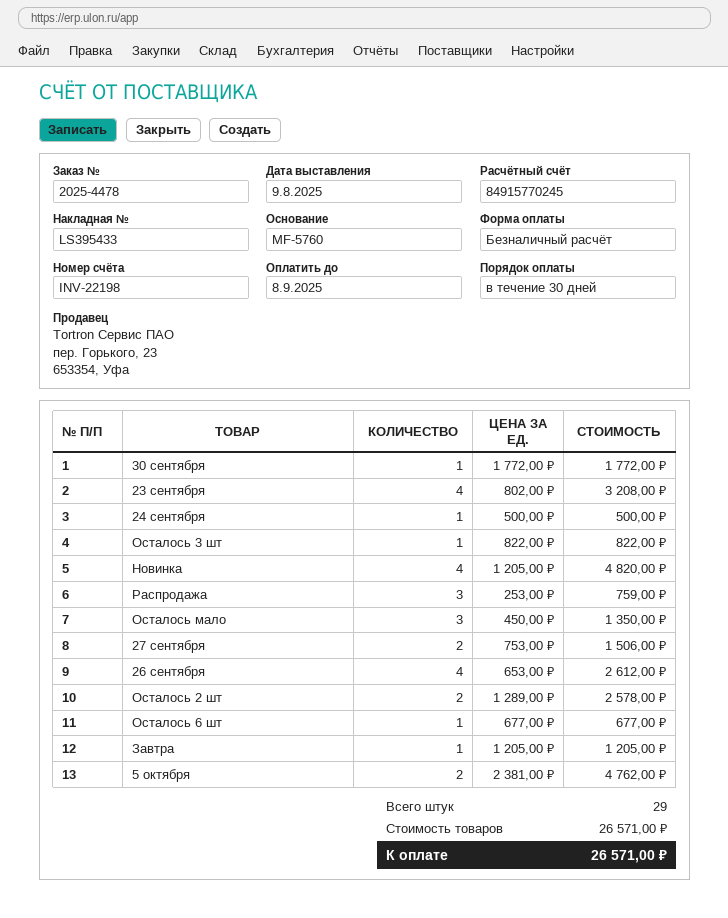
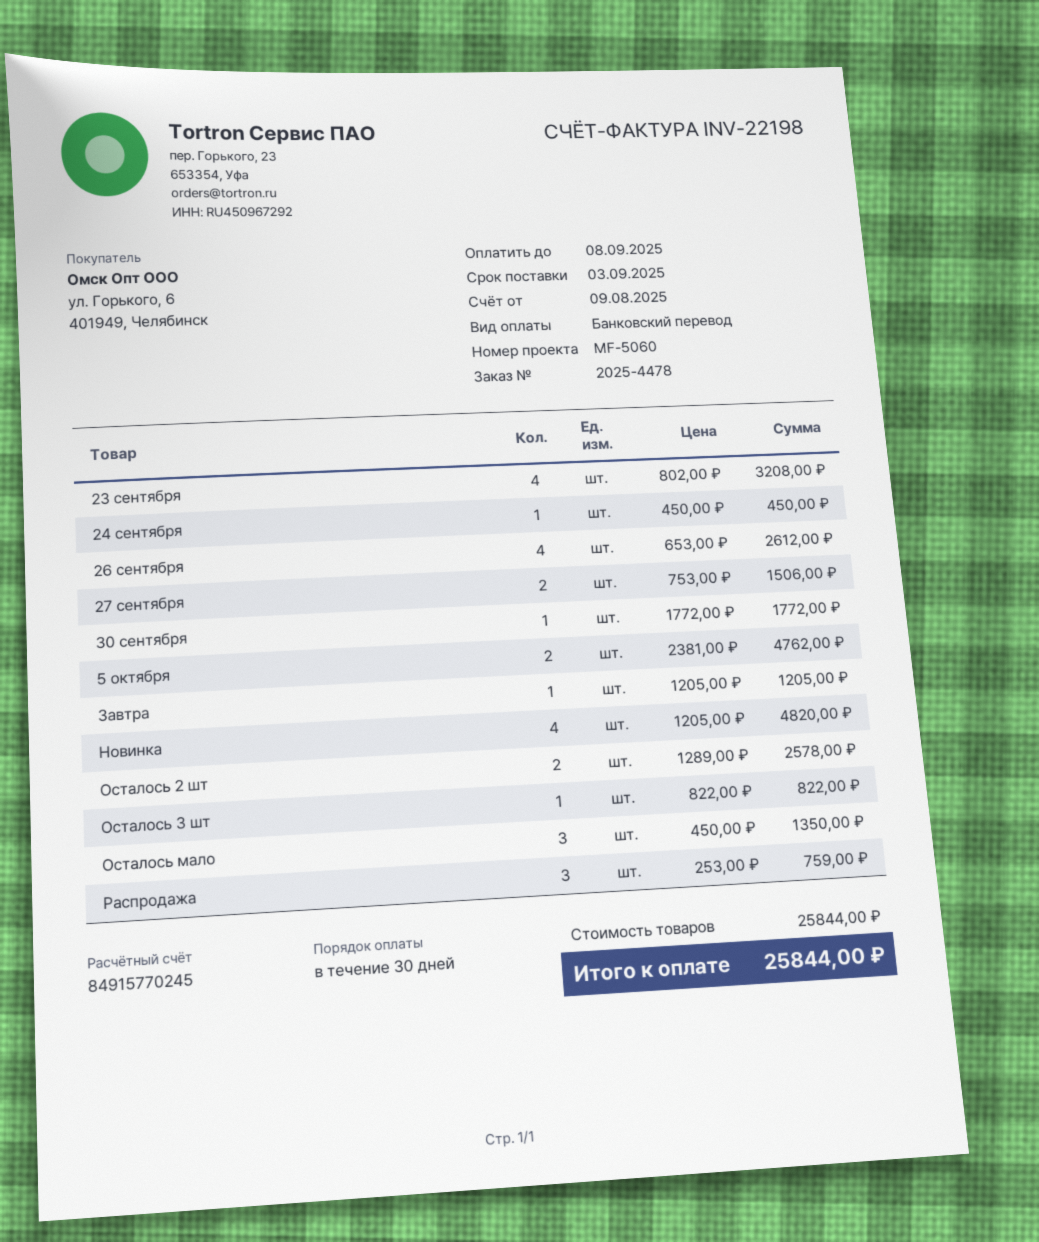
reference: MF-5760 -> MF-5060
24 сентября: 1 x 500.00 = 500.00 -> 1 x 450.00 = 450.00
Осталось 6 шт: 1 x 677.00 = 677.00 -> none
subtotal: 26571.00 -> 25844.00
total: 26571.00 -> 25844.00

